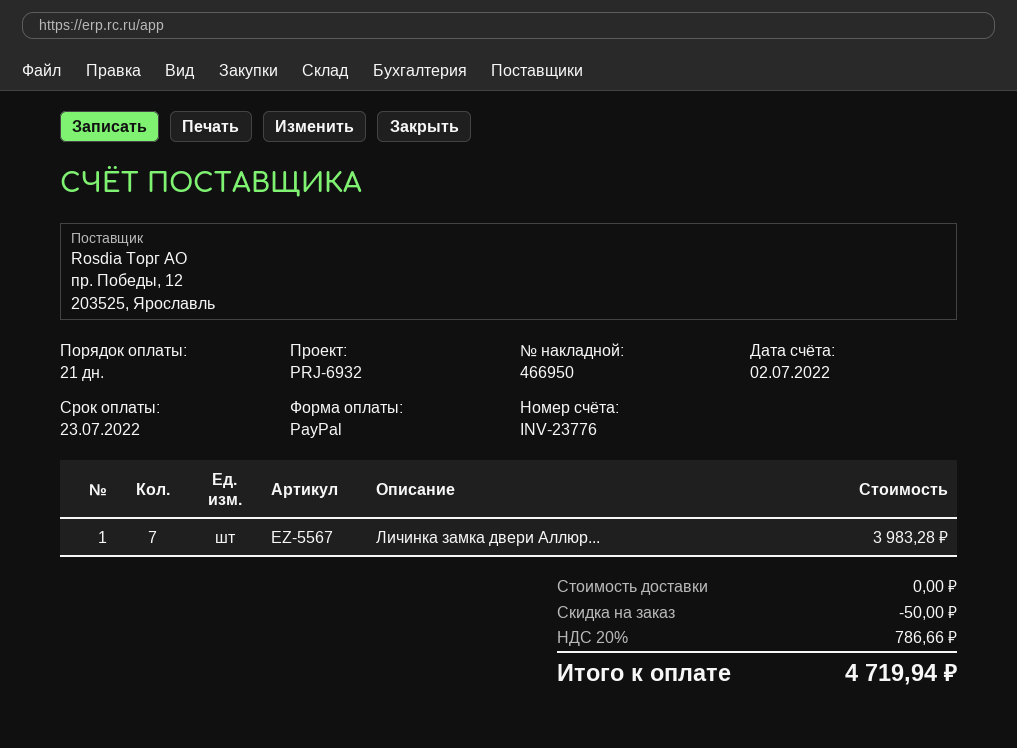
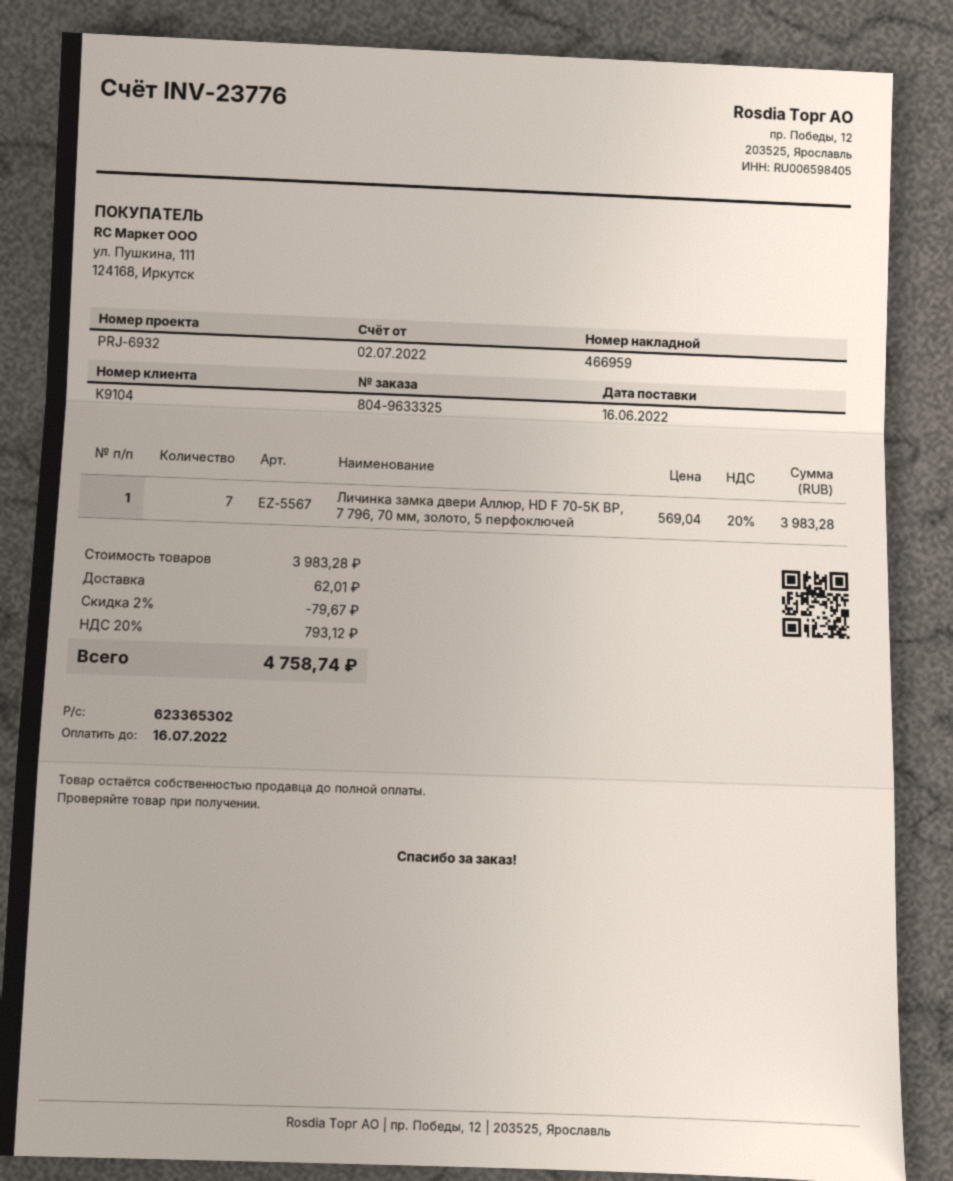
delivery note number: 466950 -> 466959
due date: 2022-07-23 -> 2022-07-16
discount: 50.00 -> 79.67
shipping: 0.00 -> 62.01
tax: 20% = 786.66 -> 20% = 793.12
total: 4719.94 -> 4758.74

